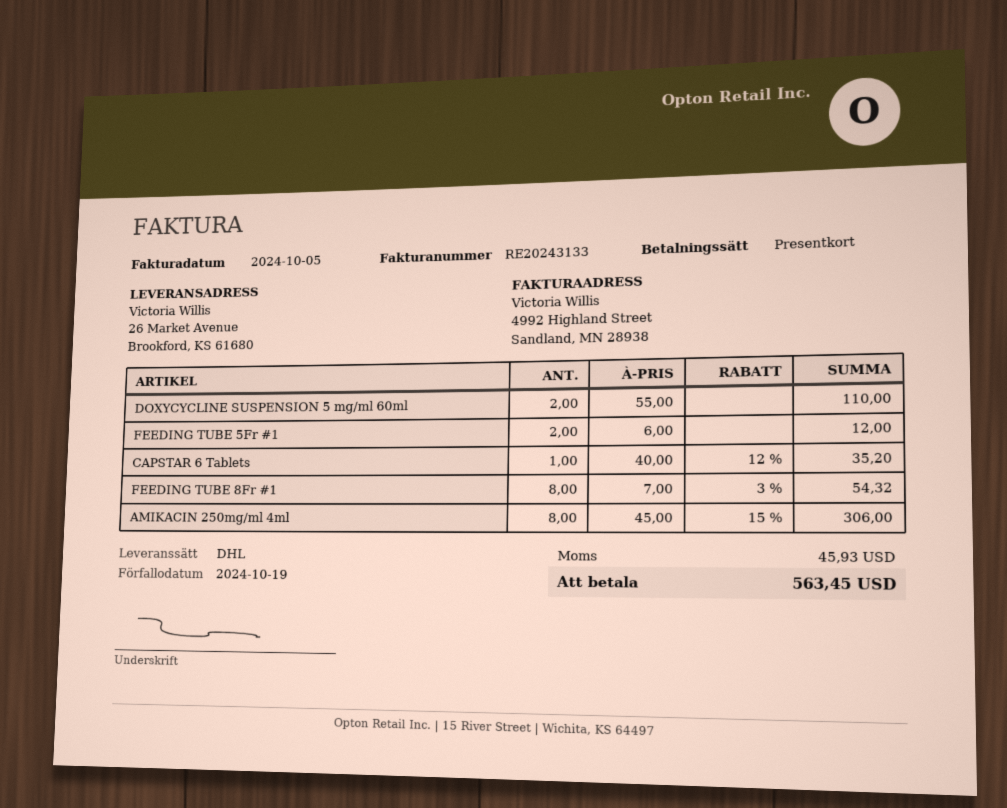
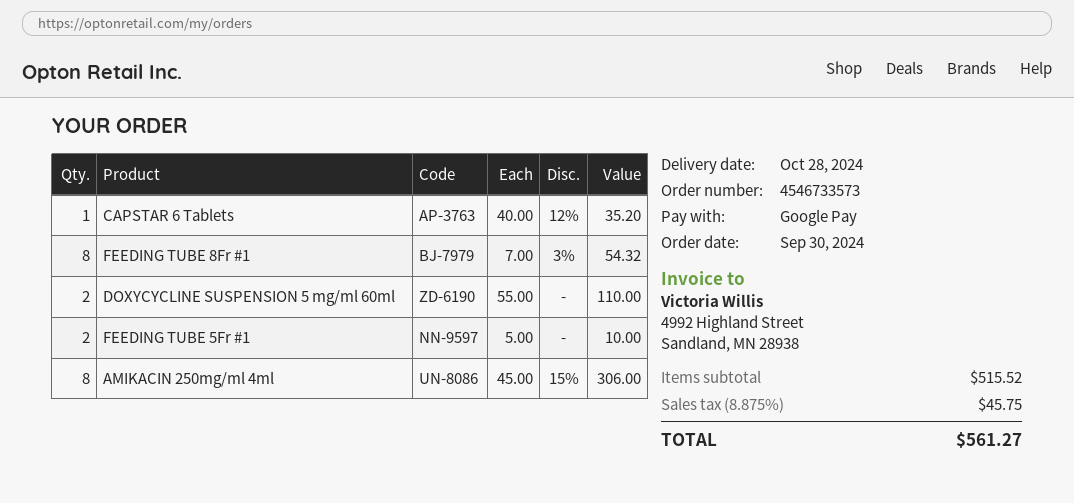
payment method: gift card -> Google Pay
FEEDING TUBE 5Fr #1: 2 x 6.00 = 12.00 -> 2 x 5.00 = 10.00
tax: 45.93 -> 45.75
total: 563.45 -> 561.27

